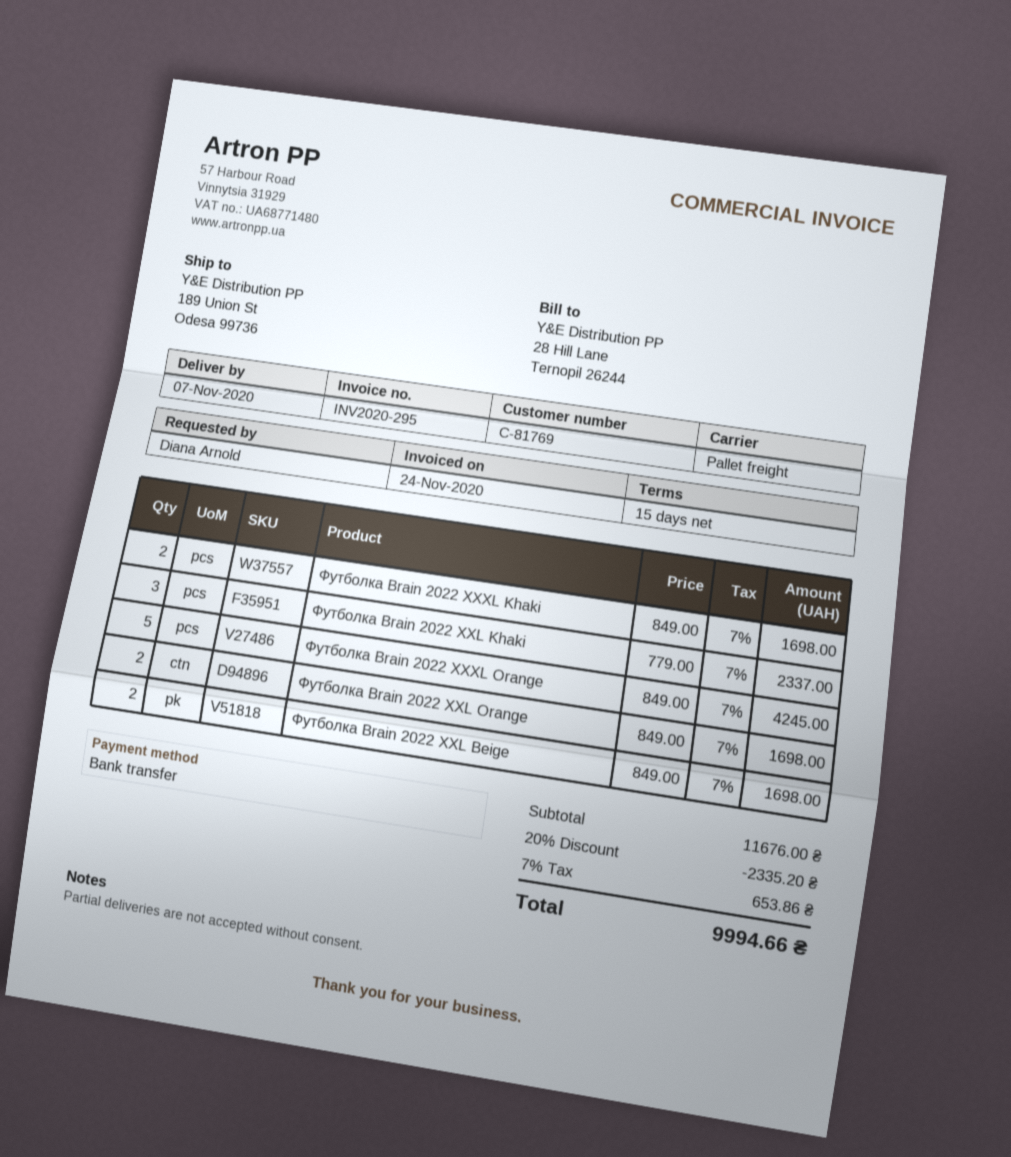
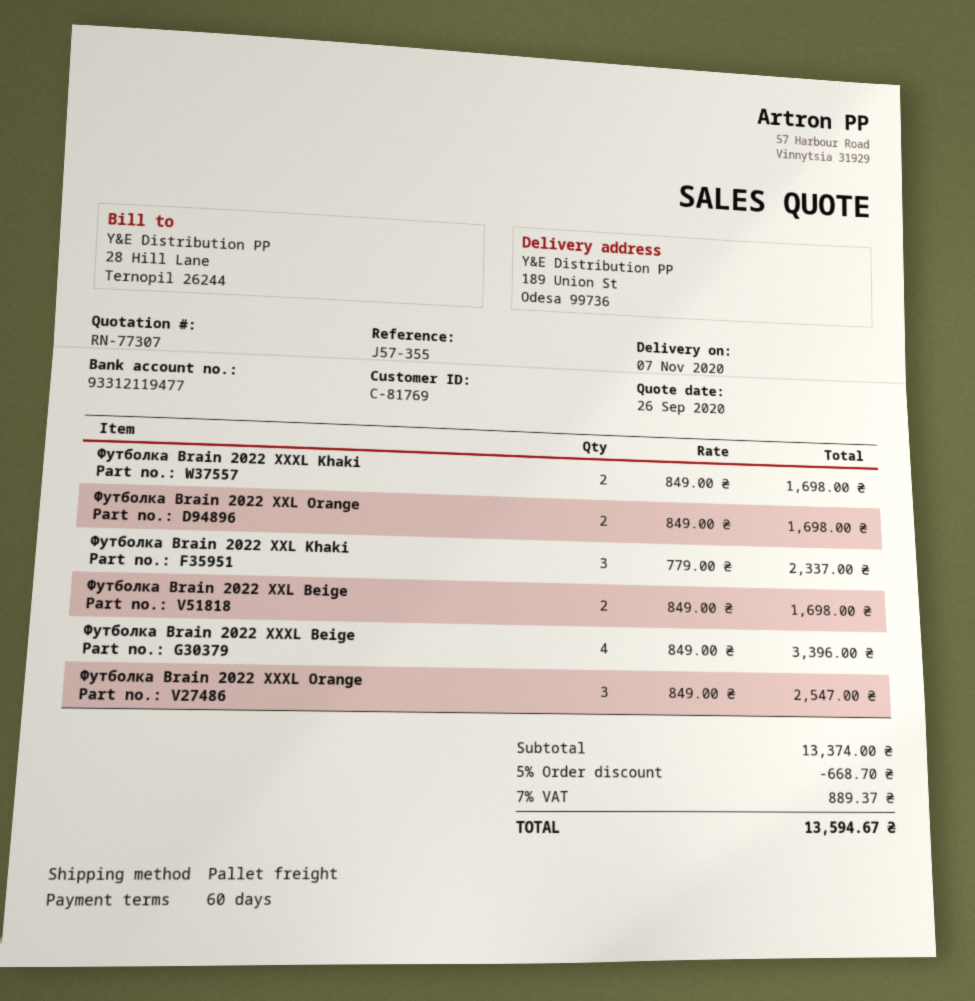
payment terms: 15 days -> 60 days
Футболка Brain 2022 XXXL Orange: 5 x 849.00 = 4245.00 -> 3 x 849.00 = 2547.00
Футболка Brain 2022 XXXL Beige: none -> 4 x 849.00 = 3396.00
subtotal: 11676.00 -> 13374.00
discount: 20% = 2335.20 -> 5% = 668.70
tax: 7% = 653.86 -> 7% = 889.37
total: 9994.66 -> 13594.67

